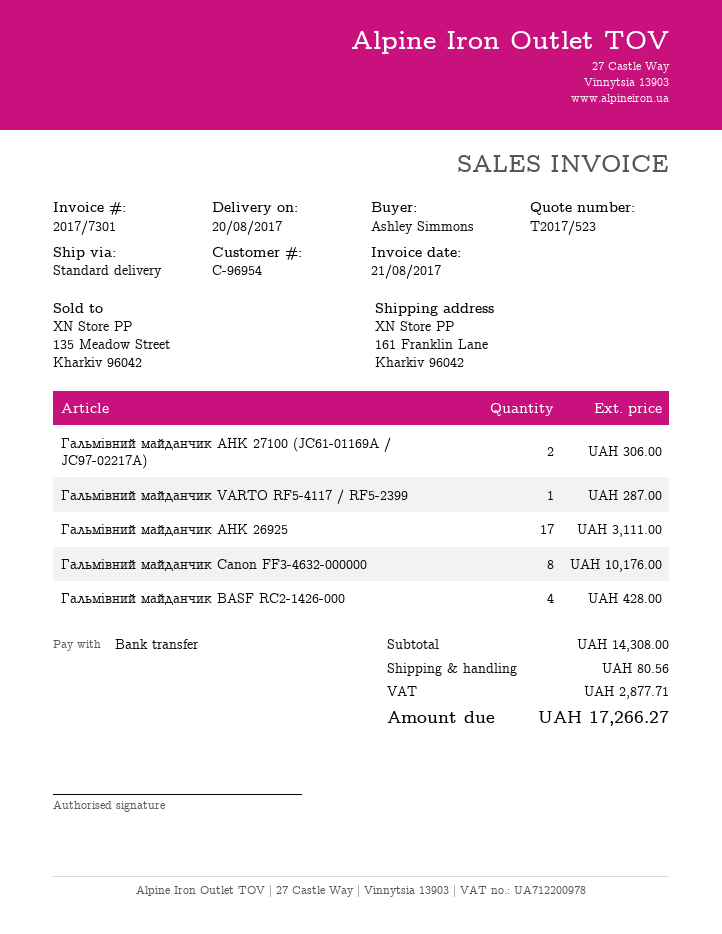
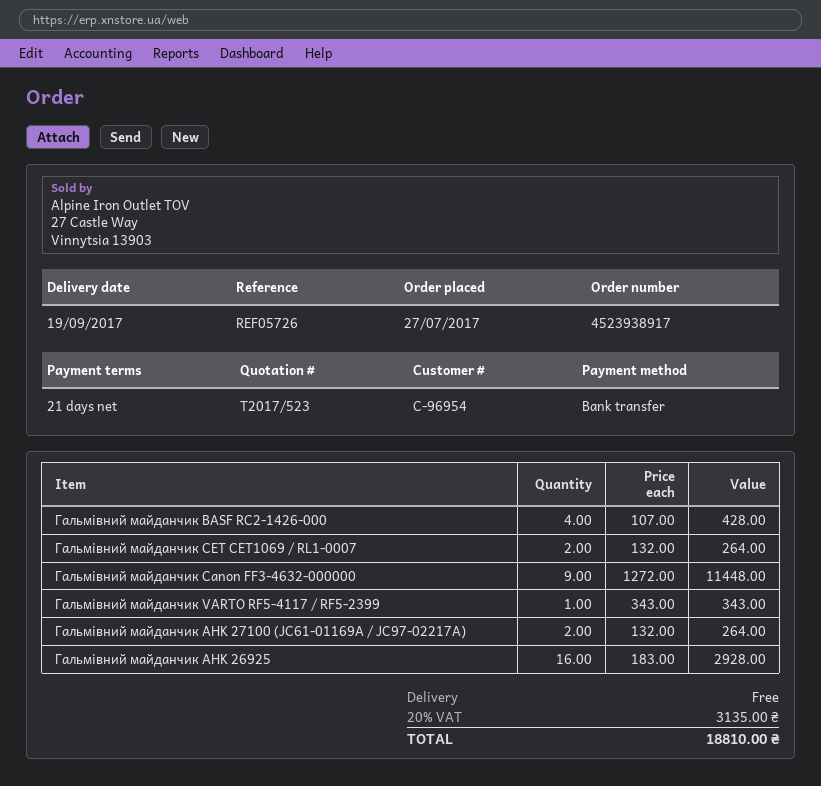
delivery date: 2017-08-20 -> 2017-09-19
Гальмівний майданчик AHK 27100 (JC61-01169A / JC97-02217A): 2 for 306.00 -> 2 for 264.00
Гальмівний майданчик VARTO RF5-4117 / RF5-2399: 1 for 287.00 -> 1 for 343.00
Гальмівний майданчик AHK 26925: 17 for 3111.00 -> 16 for 2928.00
Гальмівний майданчик Canon FF3-4632-000000: 8 for 10176.00 -> 9 for 11448.00
Гальмівний майданчик CET CET1069 / RL1-0007: none -> 2 for 264.00
shipping: 80.56 -> 0.00
tax: 2877.71 -> 3135.00
total: 17266.27 -> 18810.00

